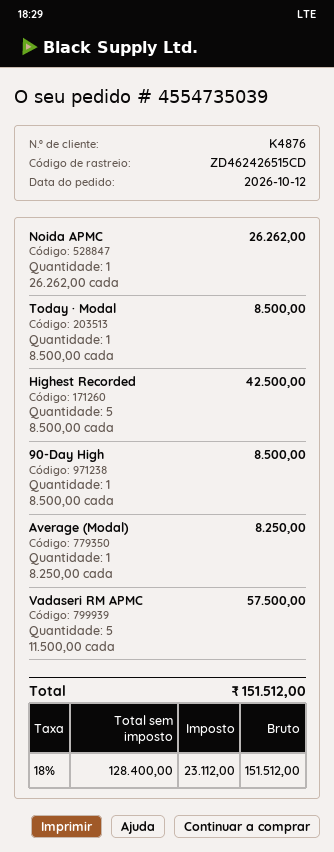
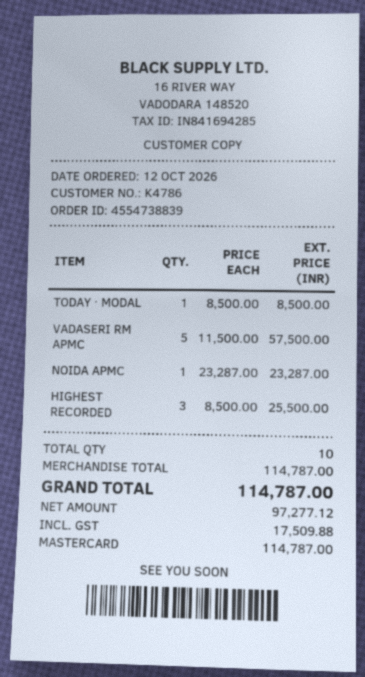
order number: 4554735039 -> 4554738839
customer number: K4876 -> K4786
Noida APMC: 1 x 26262.00 = 26262.00 -> 1 x 23287.00 = 23287.00
Highest Recorded: 5 x 8500.00 = 42500.00 -> 3 x 8500.00 = 25500.00
90-Day High: 1 x 8500.00 = 8500.00 -> none
Average (Modal): 1 x 8250.00 = 8250.00 -> none
net: 128400.00 -> 97277.12
tax: 23112.00 -> 17509.88
total: 151512.00 -> 114787.00

